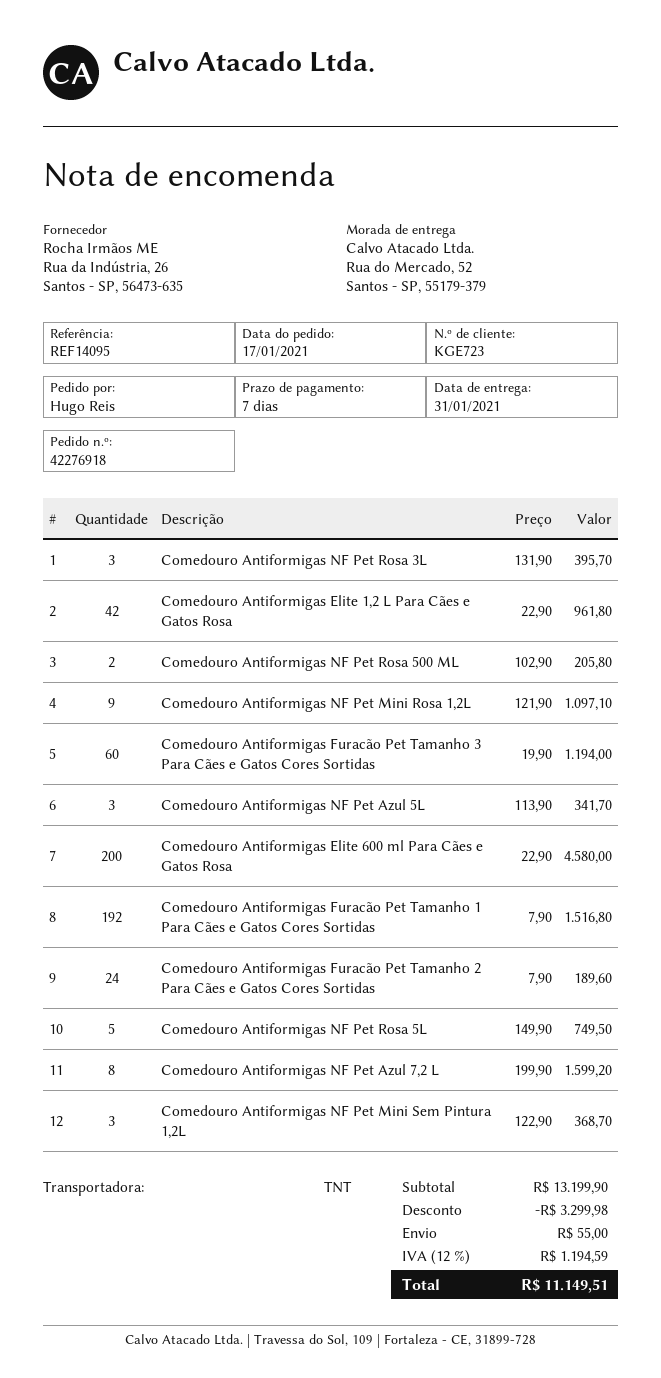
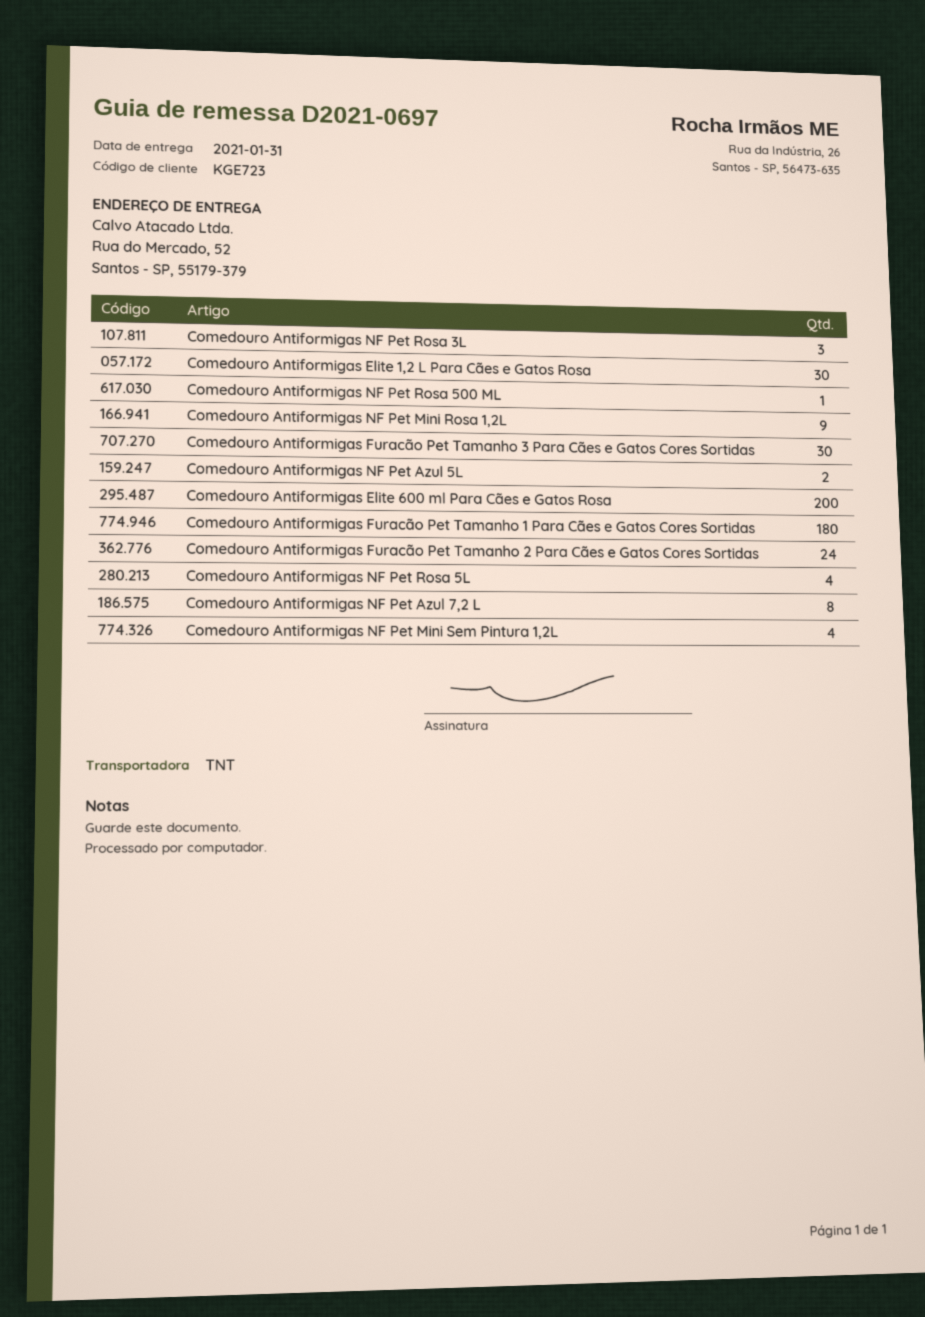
Comedouro Antiformigas Elite 1,2 L Para Cães e Gatos Rosa: 42 -> 30
Comedouro Antiformigas NF Pet Rosa 500 ML: 2 -> 1
Comedouro Antiformigas Furacão Pet Tamanho 3 Para Cães e Gatos Cores Sortidas: 60 -> 30
Comedouro Antiformigas NF Pet Azul 5L: 3 -> 2
Comedouro Antiformigas Furacão Pet Tamanho 1 Para Cães e Gatos Cores Sortidas: 192 -> 180
Comedouro Antiformigas NF Pet Rosa 5L: 5 -> 4
Comedouro Antiformigas NF Pet Mini Sem Pintura 1,2L: 3 -> 4

